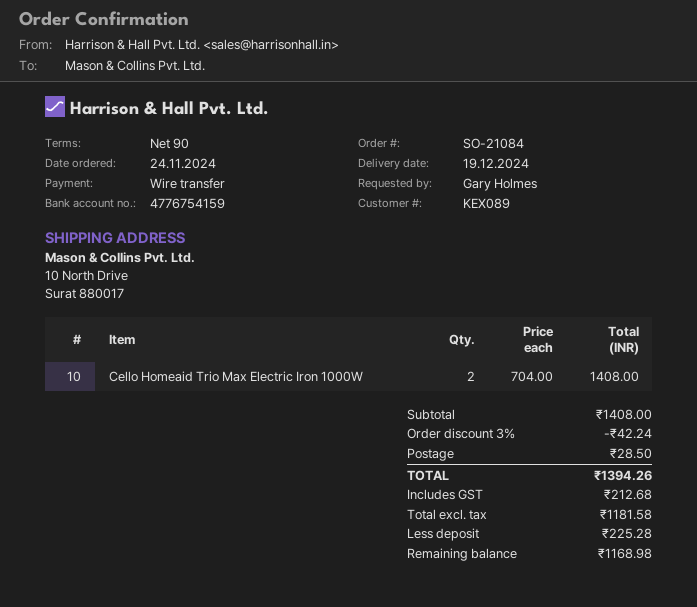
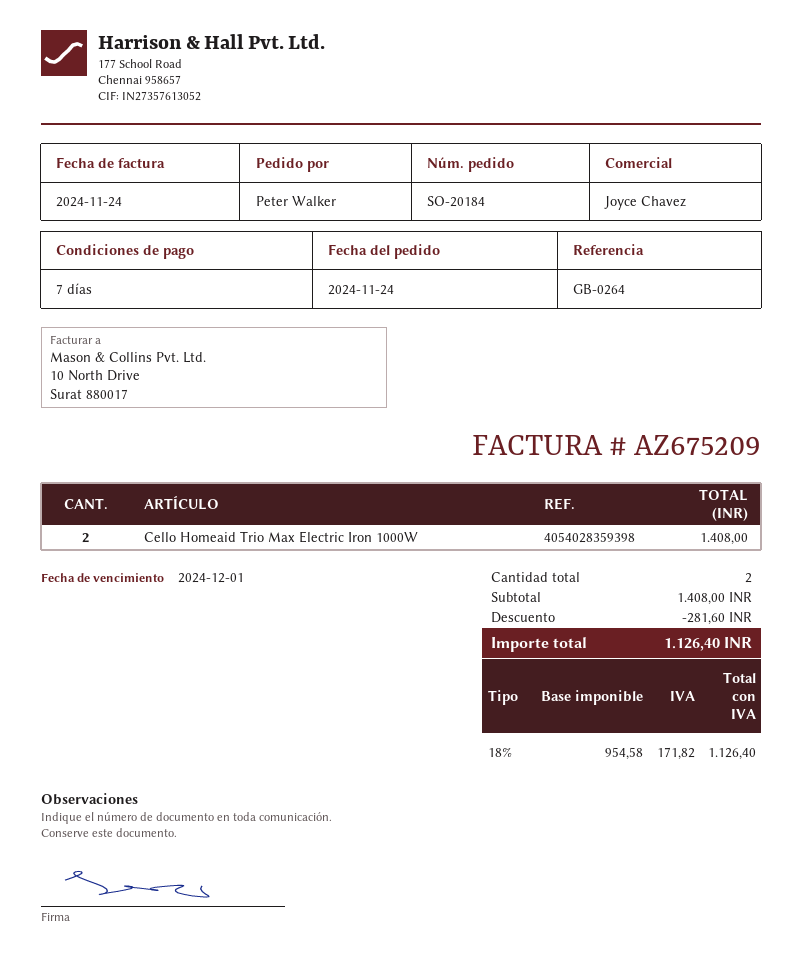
order number: SO-21084 -> SO-20184
payment terms: 90 days -> 7 days
ordered by: Gary Holmes -> Peter Walker
discount: 42.24 -> 281.60
shipping: 28.50 -> none
net: 1181.58 -> 954.58
tax: 212.68 -> 171.82
total: 1394.26 -> 1126.40

